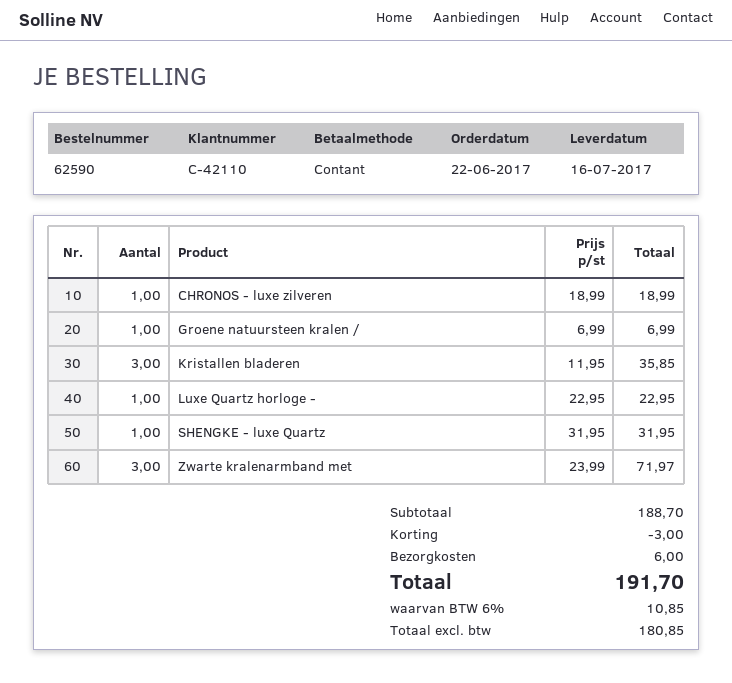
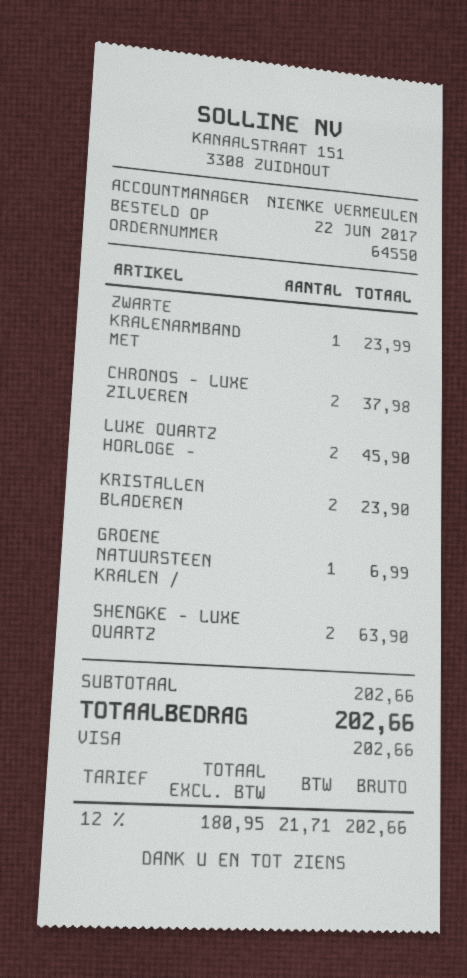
order number: 62590 -> 64550
payment method: cash -> Visa
CHRONOS - luxe zilveren: 1 for 18.99 -> 2 for 37.98
Kristallen bladeren: 3 for 35.85 -> 2 for 23.90
Luxe Quartz horloge -: 1 for 22.95 -> 2 for 45.90
SHENGKE - luxe Quartz: 1 for 31.95 -> 2 for 63.90
Zwarte kralenarmband met: 3 for 71.97 -> 1 for 23.99
subtotal: 188.70 -> 202.66
discount: 3.00 -> none
shipping: 6.00 -> none
net: 180.85 -> 180.95
tax: 6% = 10.85 -> 12% = 21.71
total: 191.70 -> 202.66

